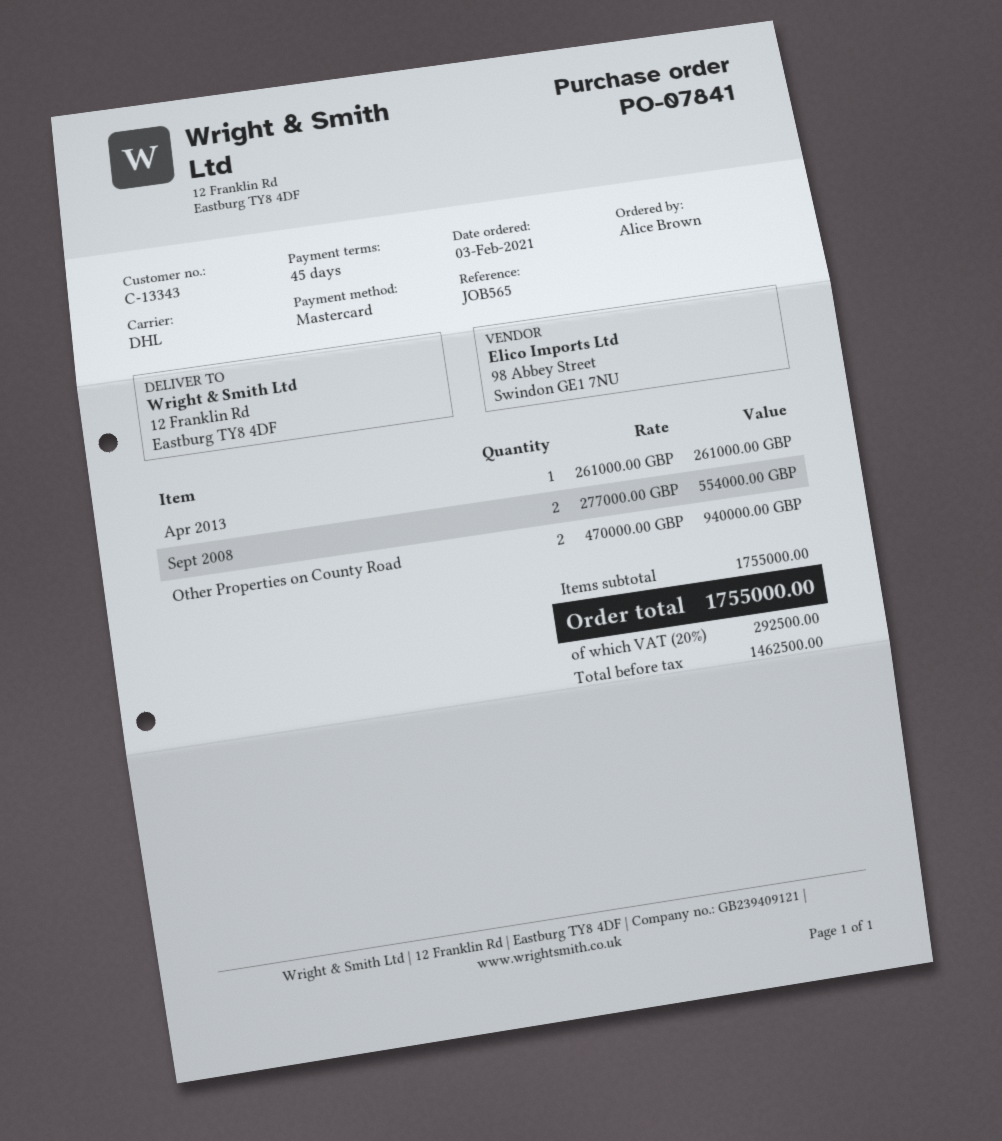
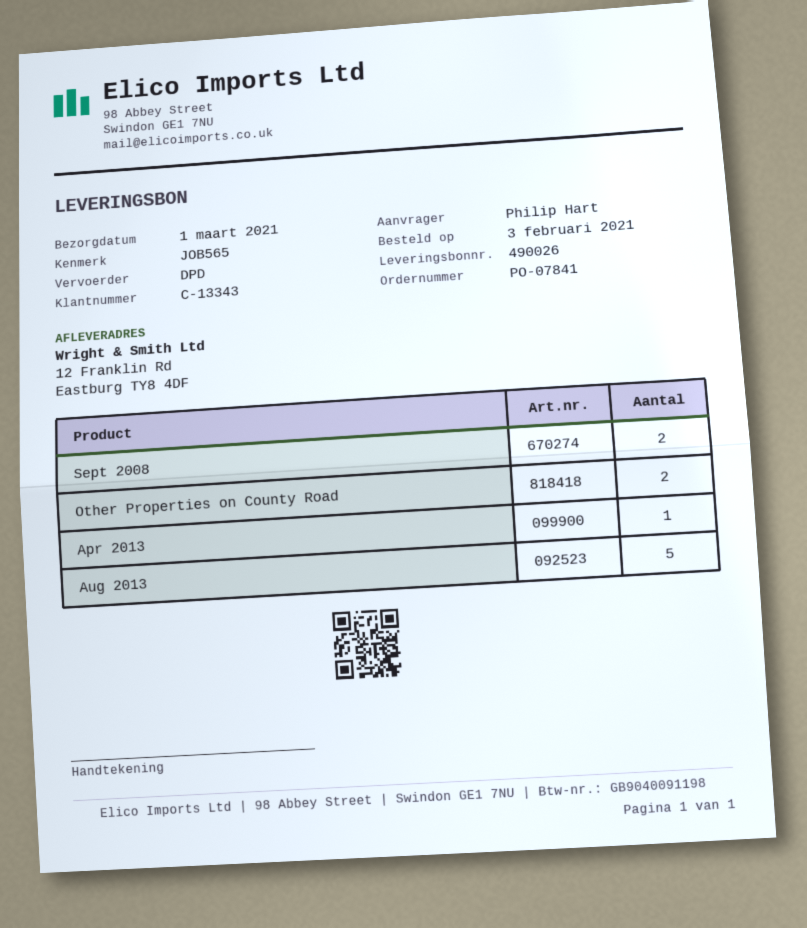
ordered by: Alice Brown -> Philip Hart
shipping method: DHL -> DPD
Aug 2013: none -> 5

